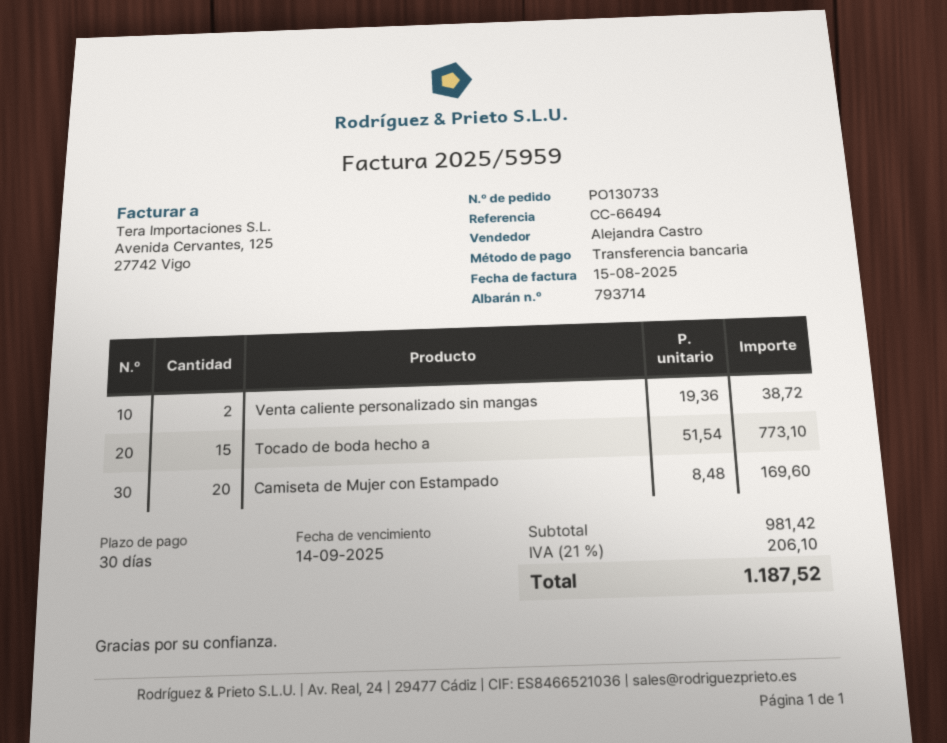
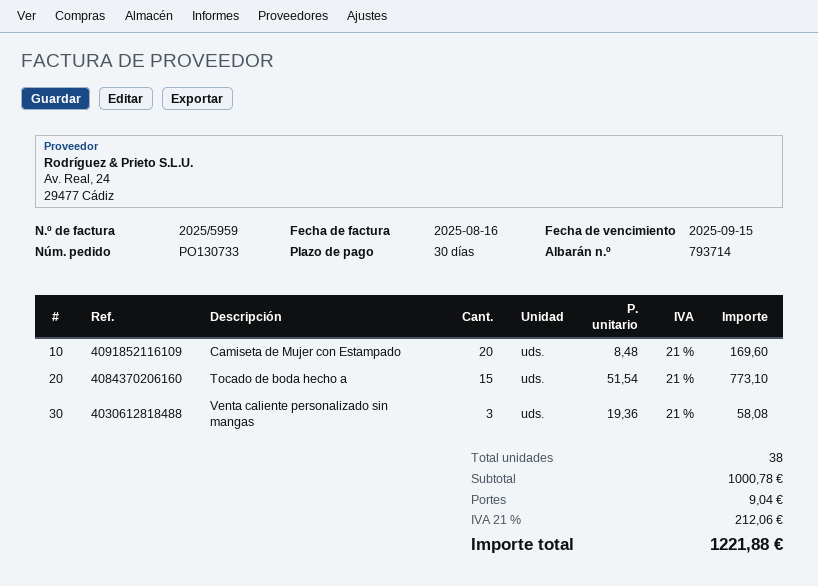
invoice date: 2025-08-15 -> 2025-08-16
due date: 2025-09-14 -> 2025-09-15
Venta caliente personalizado sin mangas: 2 x 19.36 = 38.72 -> 3 x 19.36 = 58.08
subtotal: 981.42 -> 1000.78
shipping: none -> 9.04
tax: 21% = 206.10 -> 21% = 212.06
total: 1187.52 -> 1221.88

